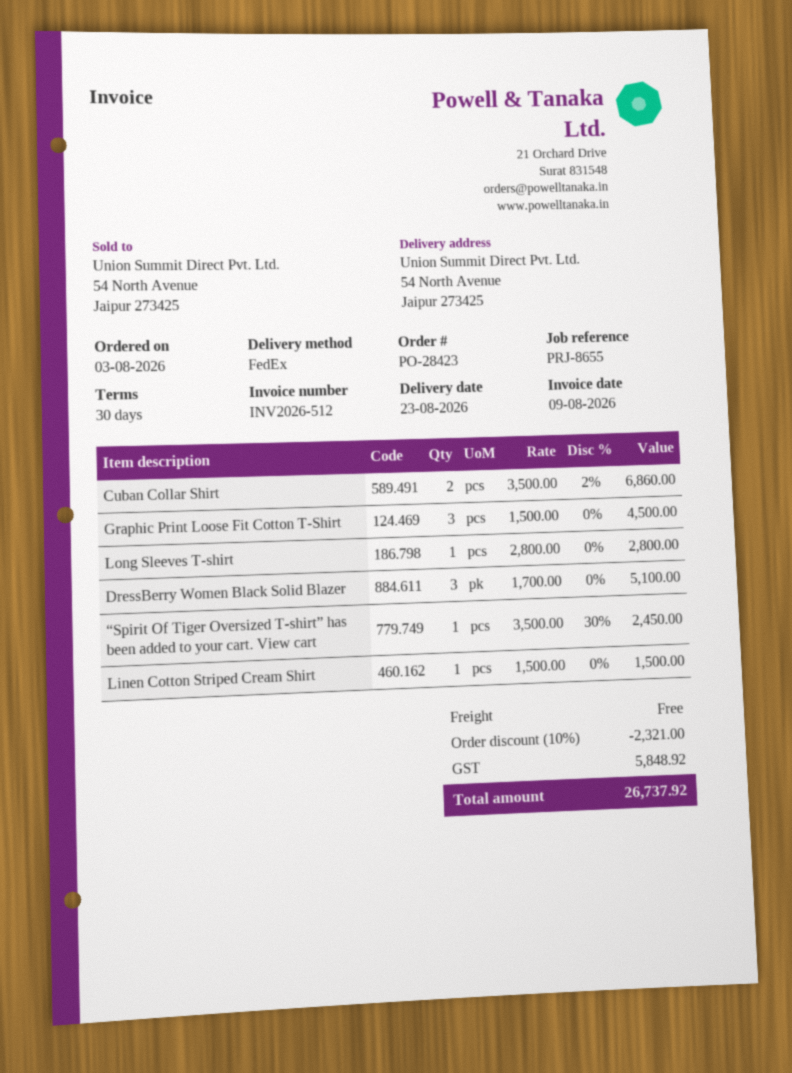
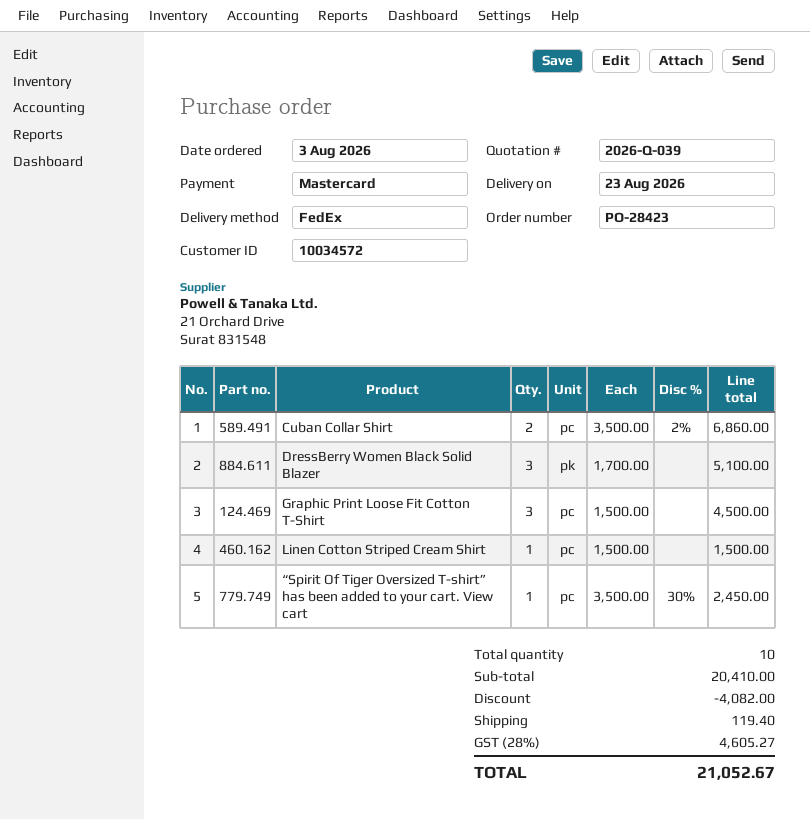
Long Sleeves T-shirt: 1 x 2800.00 = 2800.00 -> none
discount: 2321.00 -> 4082.00
shipping: 0.00 -> 119.40
tax: 5848.92 -> 4605.27
total: 26737.92 -> 21052.67

